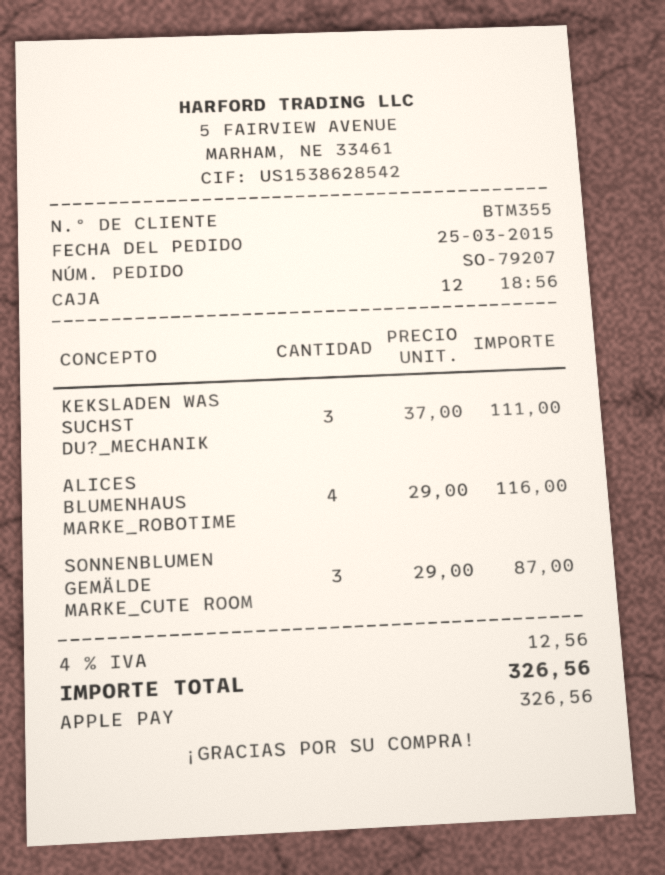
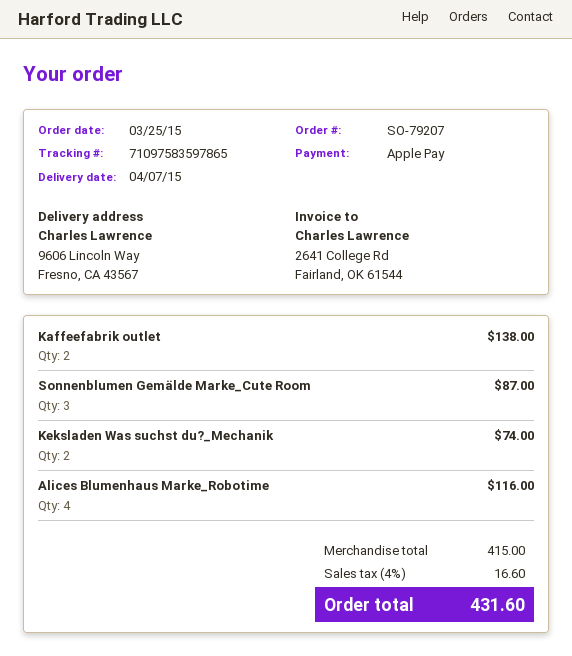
KEKSLADEN WAS SUCHST DU?_MECHANIK: 3 for 111.00 -> 2 for 74.00
Kaffeefabrik outlet: none -> 2 for 138.00
tax: 4% = 12.56 -> 4% = 16.60
total: 326.56 -> 431.60

